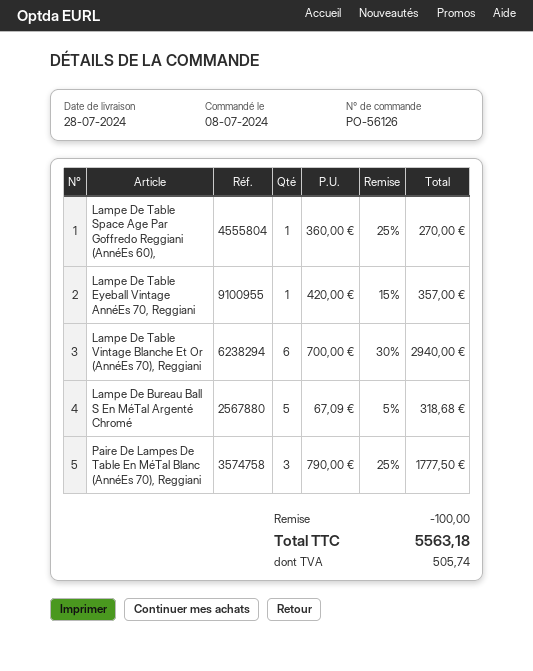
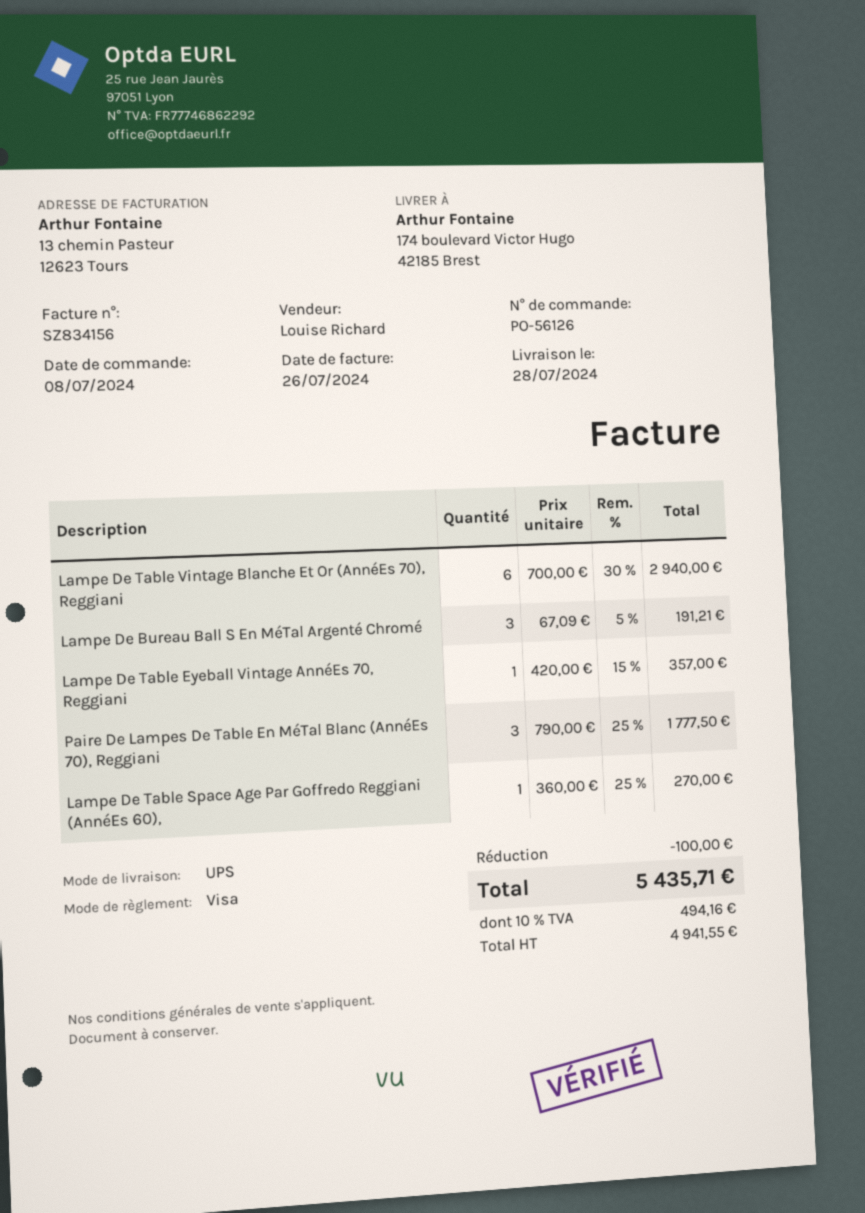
Lampe De Bureau Ball S En MéTal Argenté Chromé: 5 x 67.09 - 5% = 318.68 -> 3 x 67.09 - 5% = 191.21
tax: 505.74 -> 494.16
total: 5563.18 -> 5435.71

